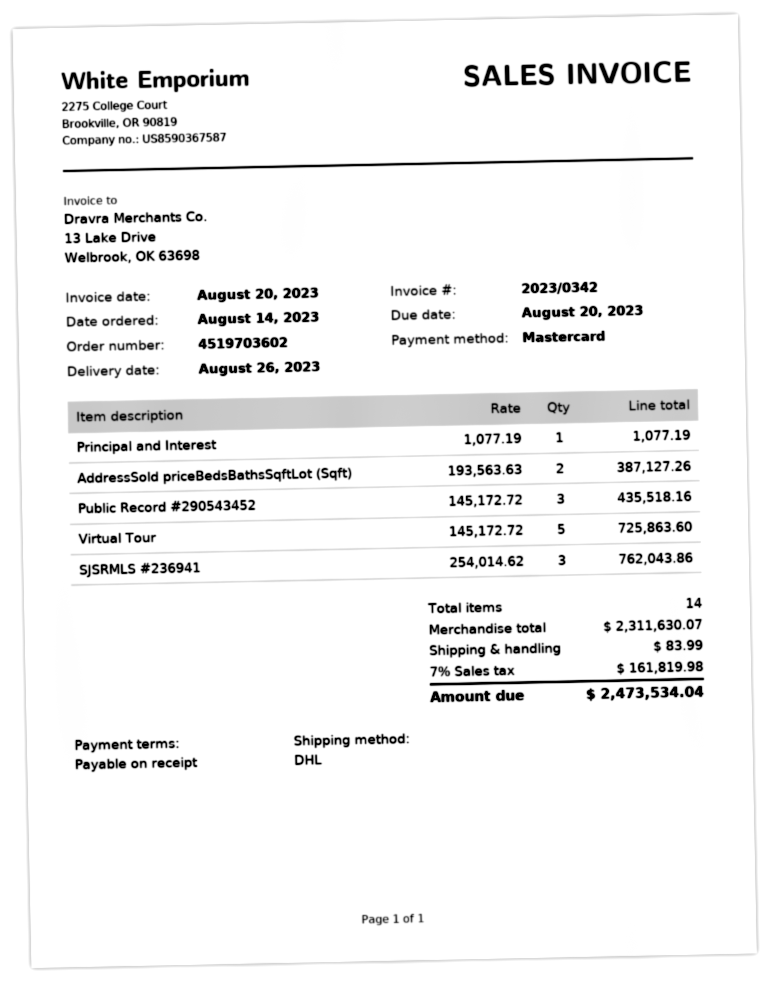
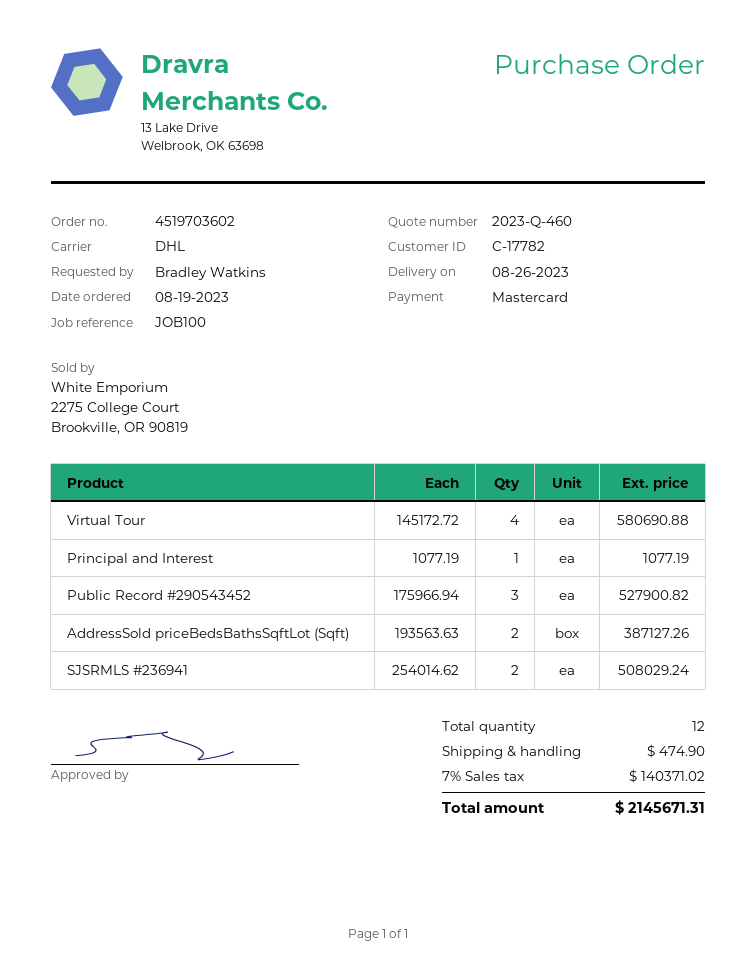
order date: 2023-08-14 -> 2023-08-19
Public Record #290543452: 3 x 145172.72 = 435518.16 -> 3 x 175966.94 = 527900.82
Virtual Tour: 5 x 145172.72 = 725863.60 -> 4 x 145172.72 = 580690.88
SJSRMLS #236941: 3 x 254014.62 = 762043.86 -> 2 x 254014.62 = 508029.24
total quantity: 14 -> 12
shipping: 83.99 -> 474.90
tax: 7% = 161819.98 -> 7% = 140371.02
total: 2473534.04 -> 2145671.31

